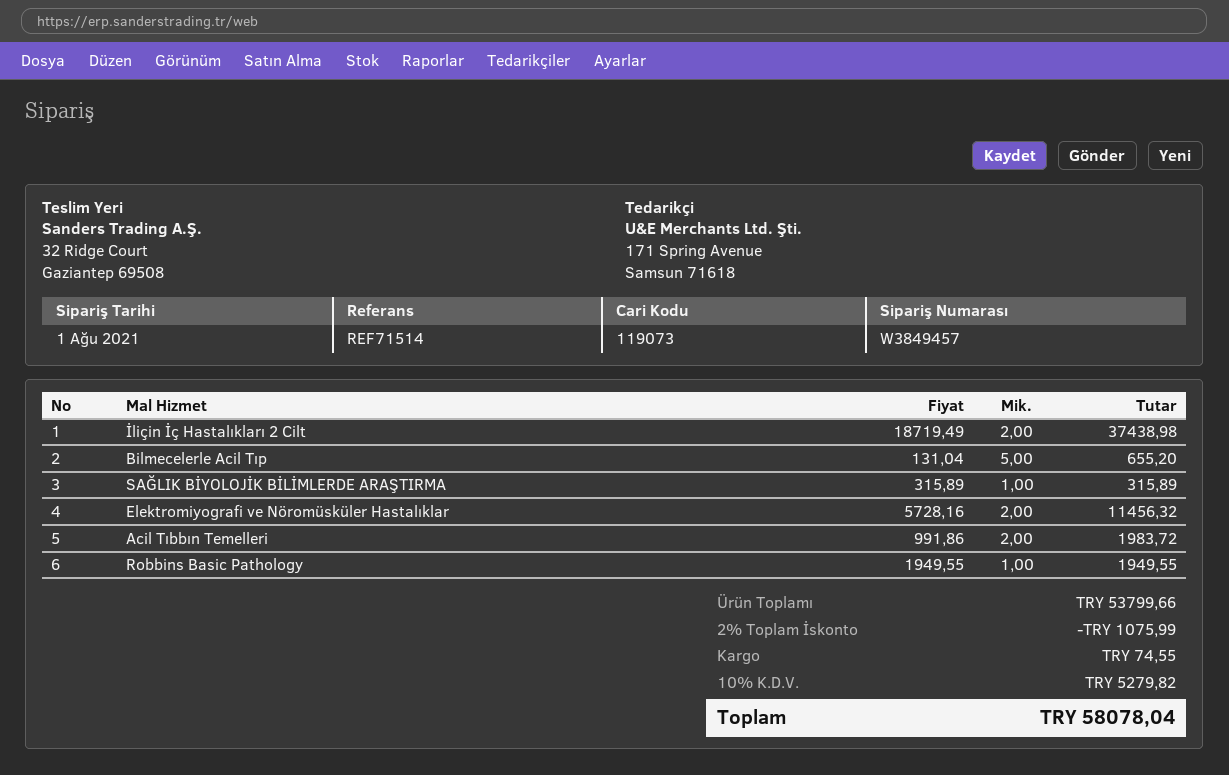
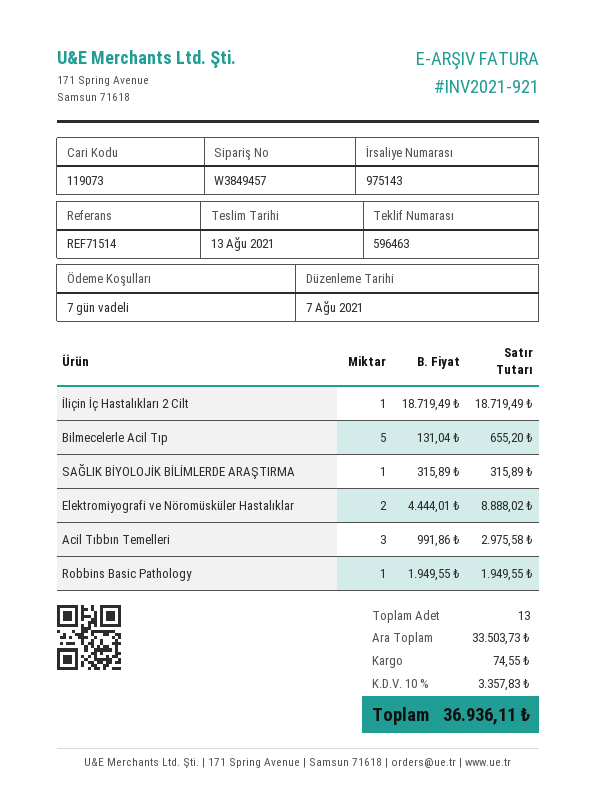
İliçin İç Hastalıkları 2 Cilt: 2 x 18719.49 = 37438.98 -> 1 x 18719.49 = 18719.49
Elektromiyografi ve Nöromüsküler Hastalıklar: 2 x 5728.16 = 11456.32 -> 2 x 4444.01 = 8888.02
Acil Tıbbın Temelleri: 2 x 991.86 = 1983.72 -> 3 x 991.86 = 2975.58
subtotal: 53799.66 -> 33503.73
discount: 2% = 1075.99 -> none
tax: 10% = 5279.82 -> 10% = 3357.83
total: 58078.04 -> 36936.11

